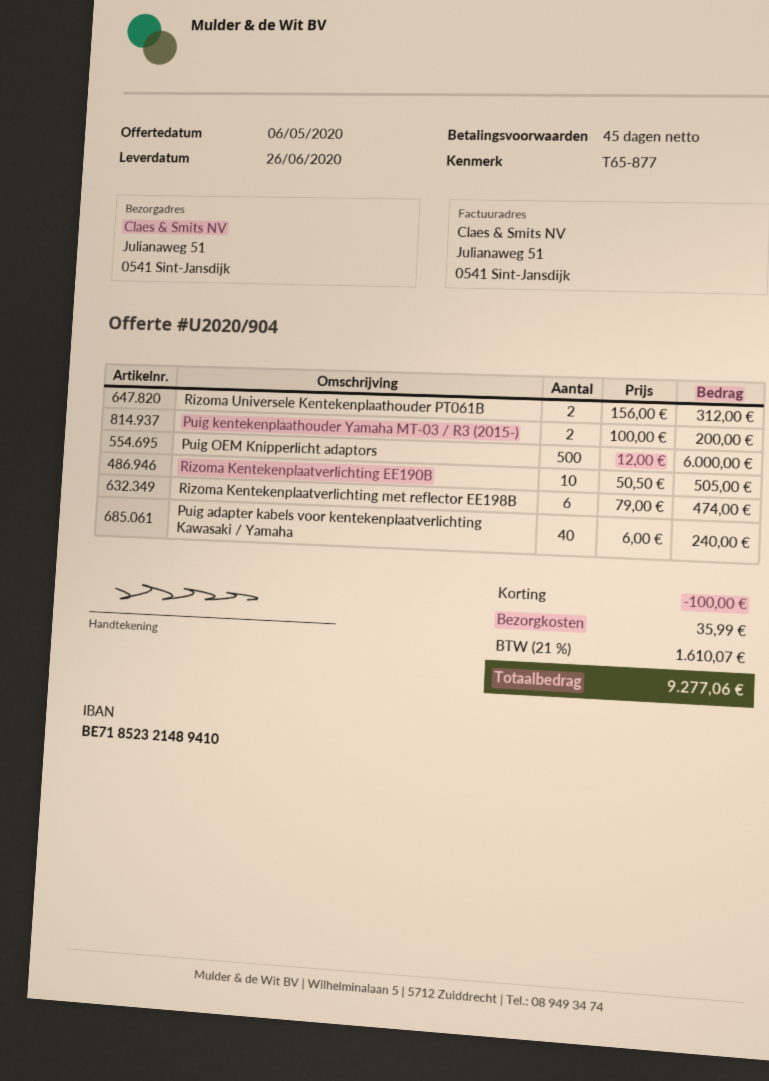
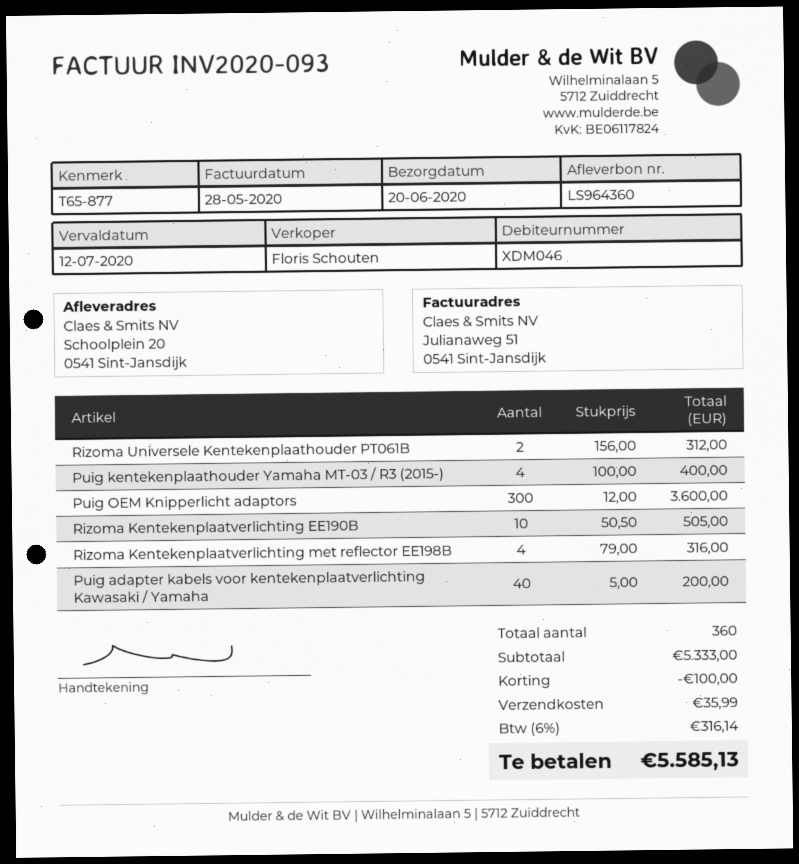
delivery date: 2020-06-26 -> 2020-06-20
ship to: Julianaweg 51, 0541 Sint-Jansdijk -> Schoolplein 20, 0541 Sint-Jansdijk
Puig kentekenplaathouder Yamaha MT-03 / R3 (2015-): 2 x 100.00 = 200.00 -> 4 x 100.00 = 400.00
Puig OEM Knipperlicht adaptors: 500 x 12.00 = 6000.00 -> 300 x 12.00 = 3600.00
Rizoma Kentekenplaatverlichting met reflector EE198B: 6 x 79.00 = 474.00 -> 4 x 79.00 = 316.00
Puig adapter kabels voor kentekenplaatverlichting Kawasaki / Yamaha: 40 x 6.00 = 240.00 -> 40 x 5.00 = 200.00
tax: 21% = 1610.07 -> 6% = 316.14
total: 9277.06 -> 5585.13

